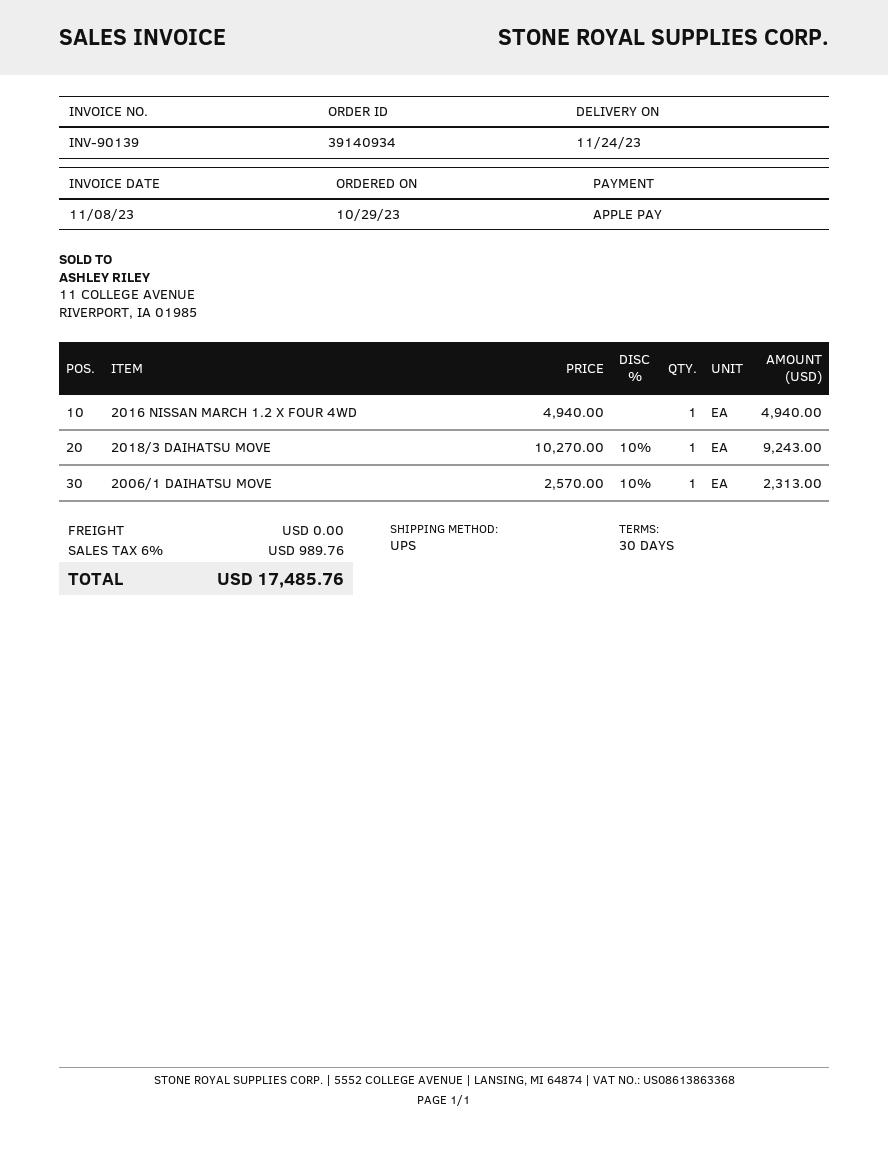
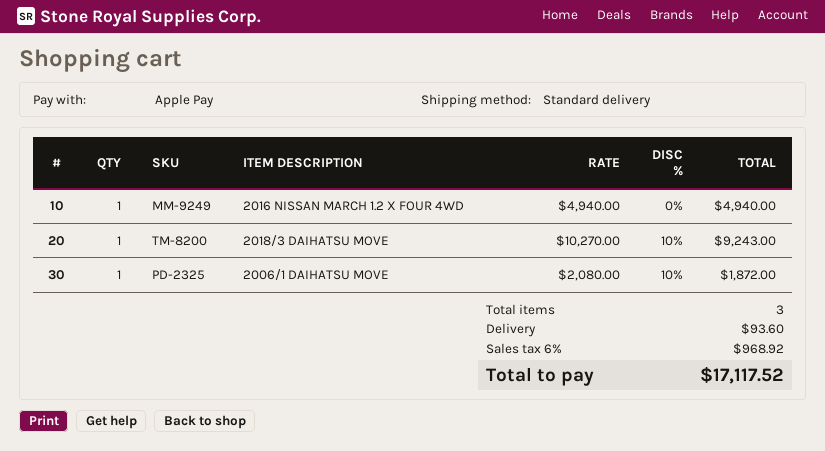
shipping method: UPS -> standard
2006/1 DAIHATSU MOVE: 1 x 2570.00 - 10% = 2313.00 -> 1 x 2080.00 - 10% = 1872.00
shipping: 0.00 -> 93.60
tax: 6% = 989.76 -> 6% = 968.92
total: 17485.76 -> 17117.52

